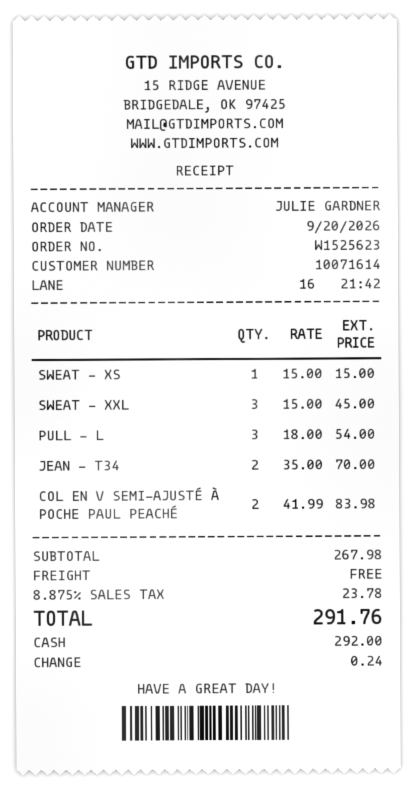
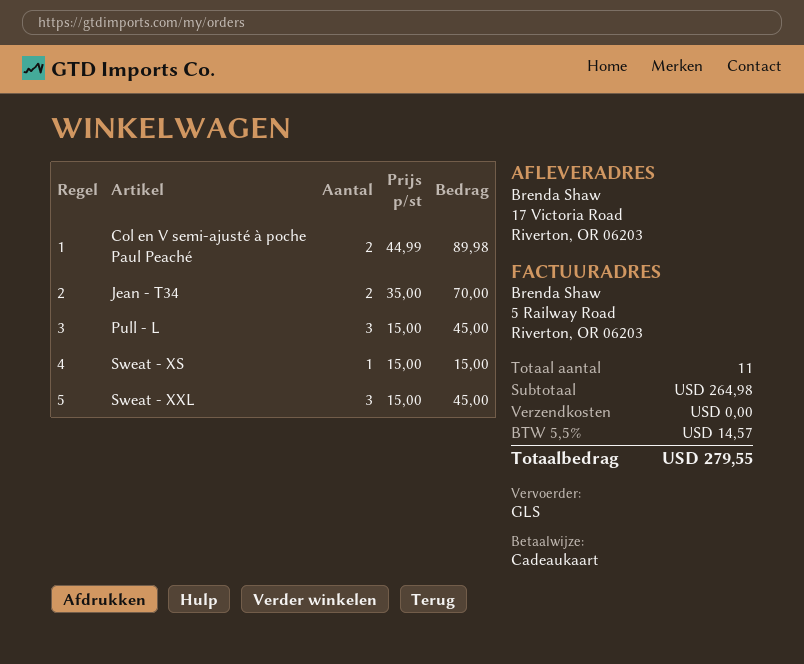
payment method: cash -> gift card
PULL - L: 3 x 18.00 = 54.00 -> 3 x 15.00 = 45.00
COL EN V SEMI-AJUSTÉ À POCHE PAUL PEACHÉ: 2 x 41.99 = 83.98 -> 2 x 44.99 = 89.98
subtotal: 267.98 -> 264.98
tax: 8.875% = 23.78 -> 5.5% = 14.57
total: 291.76 -> 279.55

